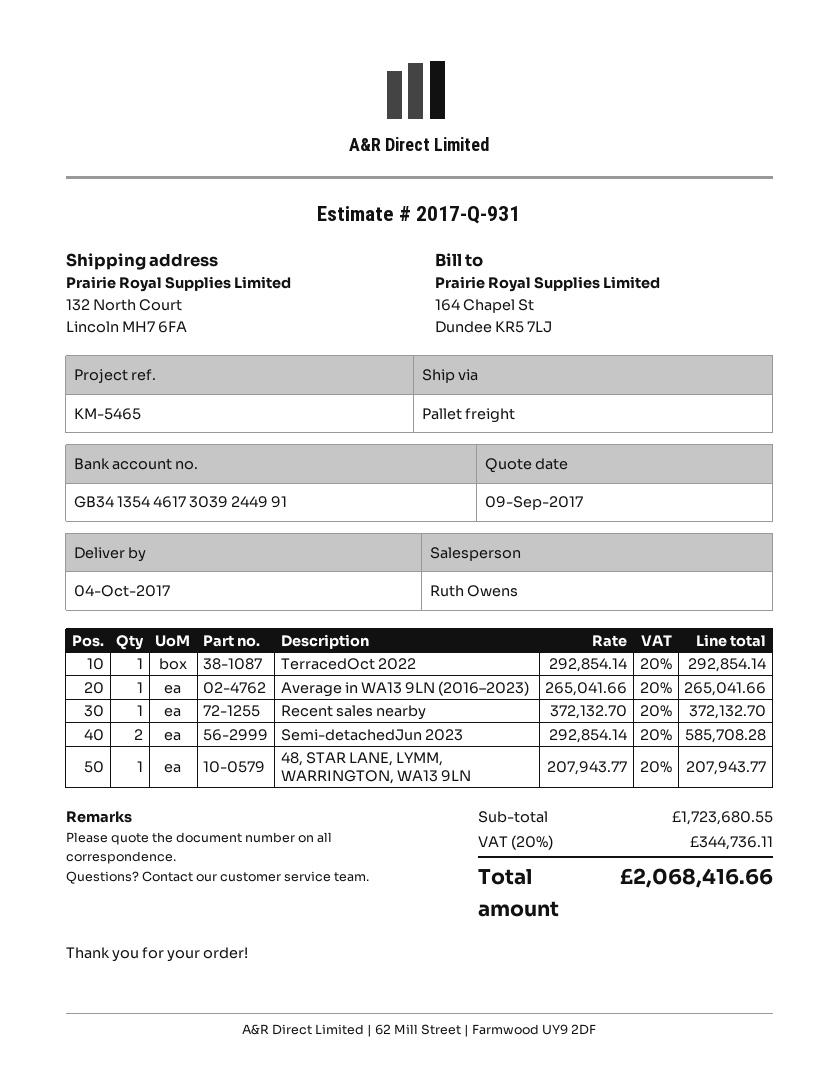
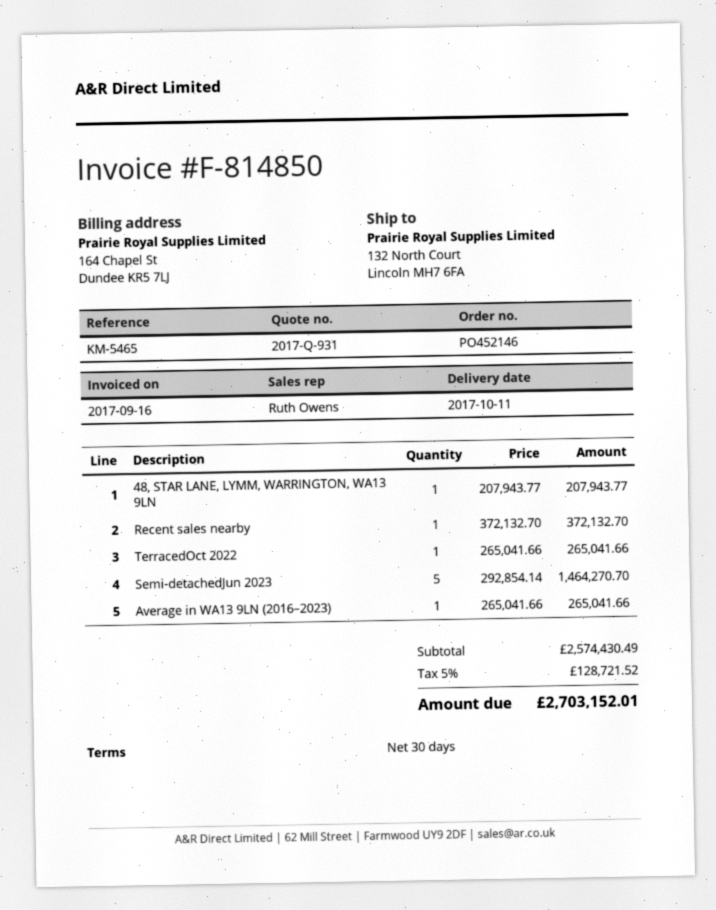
delivery date: 2017-10-04 -> 2017-10-11
TerracedOct 2022: 1 x 292854.14 = 292854.14 -> 1 x 265041.66 = 265041.66
Semi-detachedJun 2023: 2 x 292854.14 = 585708.28 -> 5 x 292854.14 = 1464270.70
subtotal: 1723680.55 -> 2574430.49
tax: 20% = 344736.11 -> 5% = 128721.52
total: 2068416.66 -> 2703152.01

